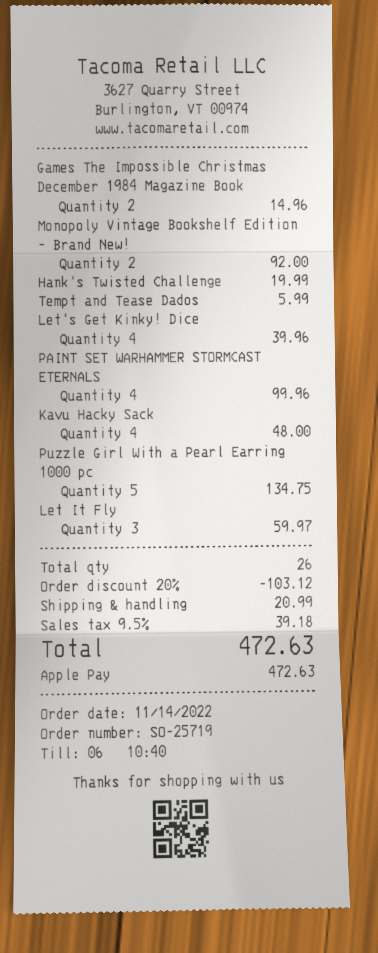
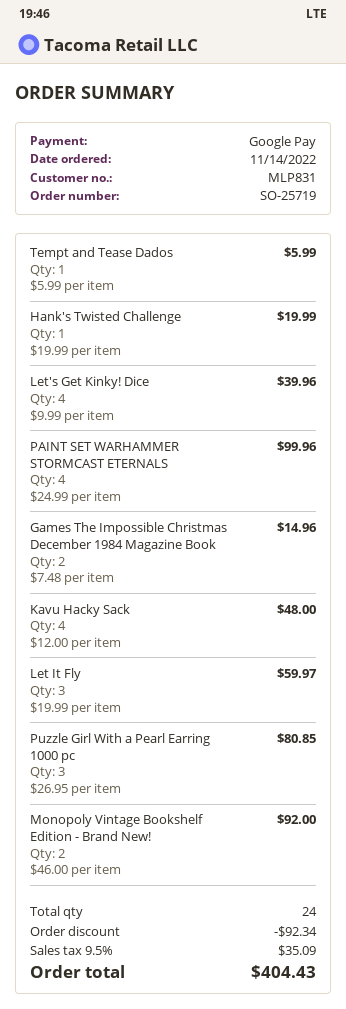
payment method: Apple Pay -> Google Pay
Puzzle Girl With a Pearl Earring 1000 pc: 5 for 134.75 -> 3 for 80.85
total quantity: 26 -> 24
discount: 103.12 -> 92.34
shipping: 20.99 -> none
tax: 9.5% = 39.18 -> 9.5% = 35.09
total: 472.63 -> 404.43

